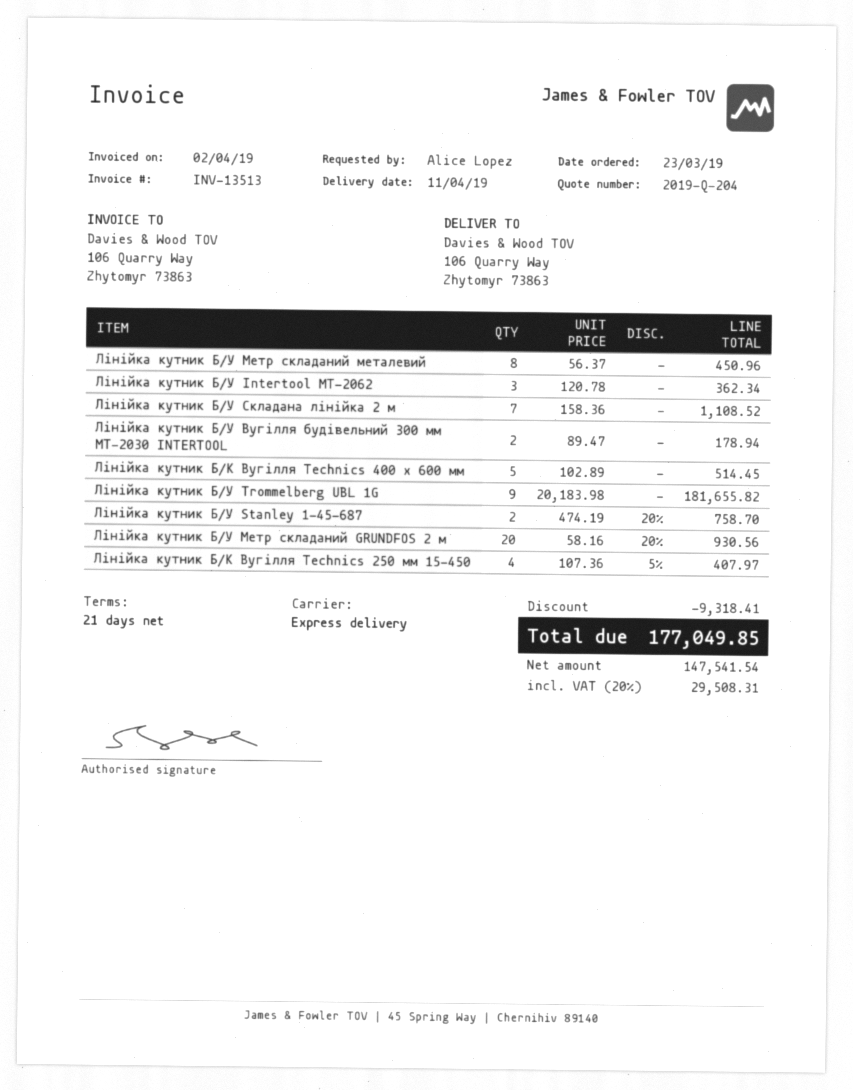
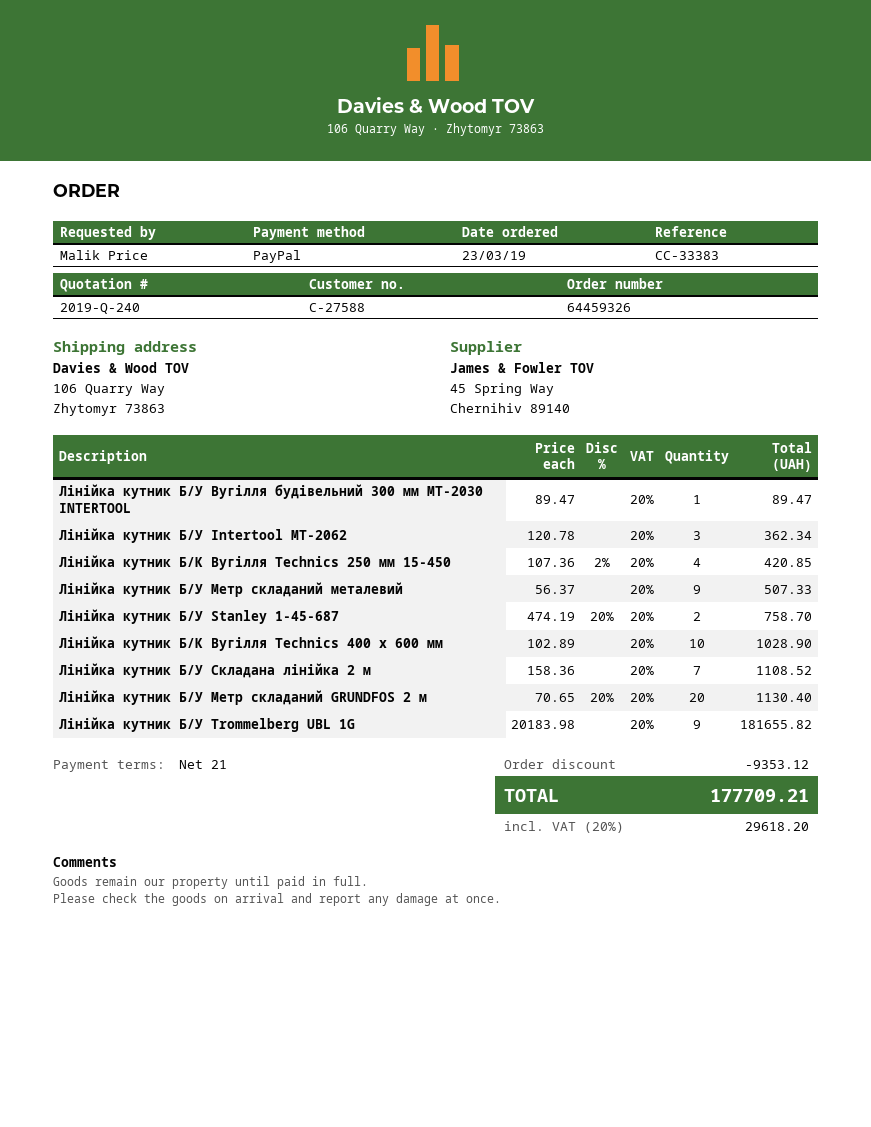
quote number: 2019-Q-204 -> 2019-Q-240
ordered by: Alice Lopez -> Malik Price
Лінійка кутник Б/У Метр складаний металевий: 8 x 56.37 = 450.96 -> 9 x 56.37 = 507.33
Лінійка кутник Б/У Вугілля будівельний 300 мм MT-2030 INTERTOOL: 2 x 89.47 = 178.94 -> 1 x 89.47 = 89.47
Лінійка кутник Б/К Вугілля Technics 400 x 600 мм: 5 x 102.89 = 514.45 -> 10 x 102.89 = 1028.90
Лінійка кутник Б/У Метр складаний GRUNDFOS 2 м: 20 x 58.16 - 20% = 930.56 -> 20 x 70.65 - 20% = 1130.40
Лінійка кутник Б/К Вугілля Technics 250 мм 15-450: 4 x 107.36 - 5% = 407.97 -> 4 x 107.36 - 2% = 420.85
discount: 9318.41 -> 9353.12
tax: 20% = 29508.31 -> 20% = 29618.20
total: 177049.85 -> 177709.21

